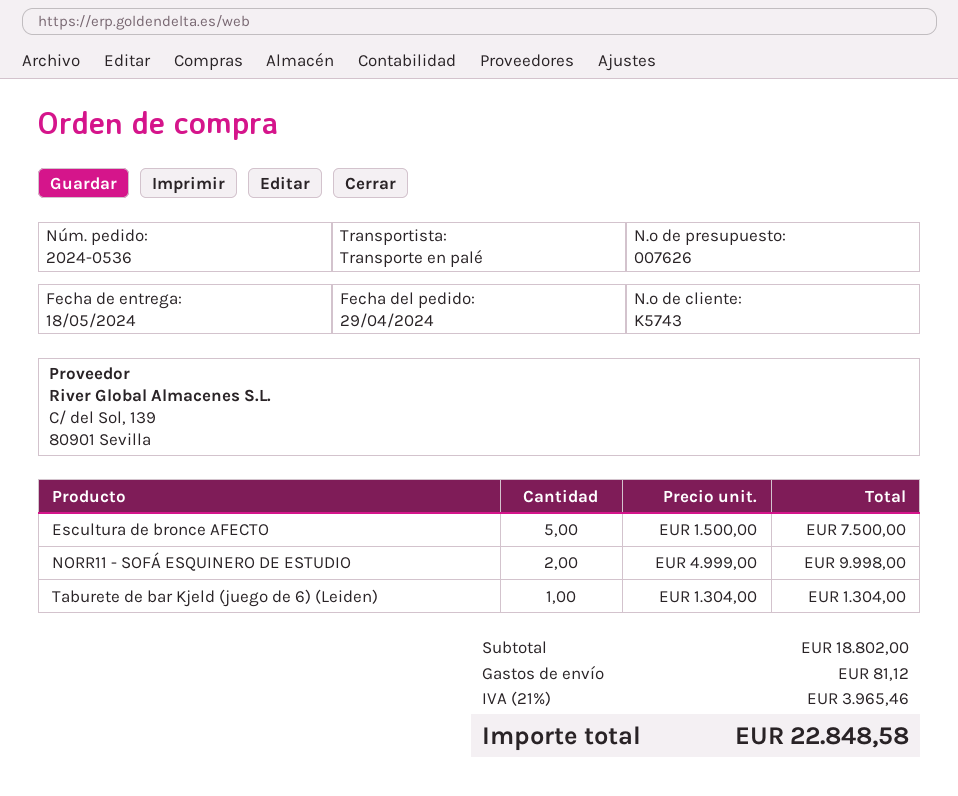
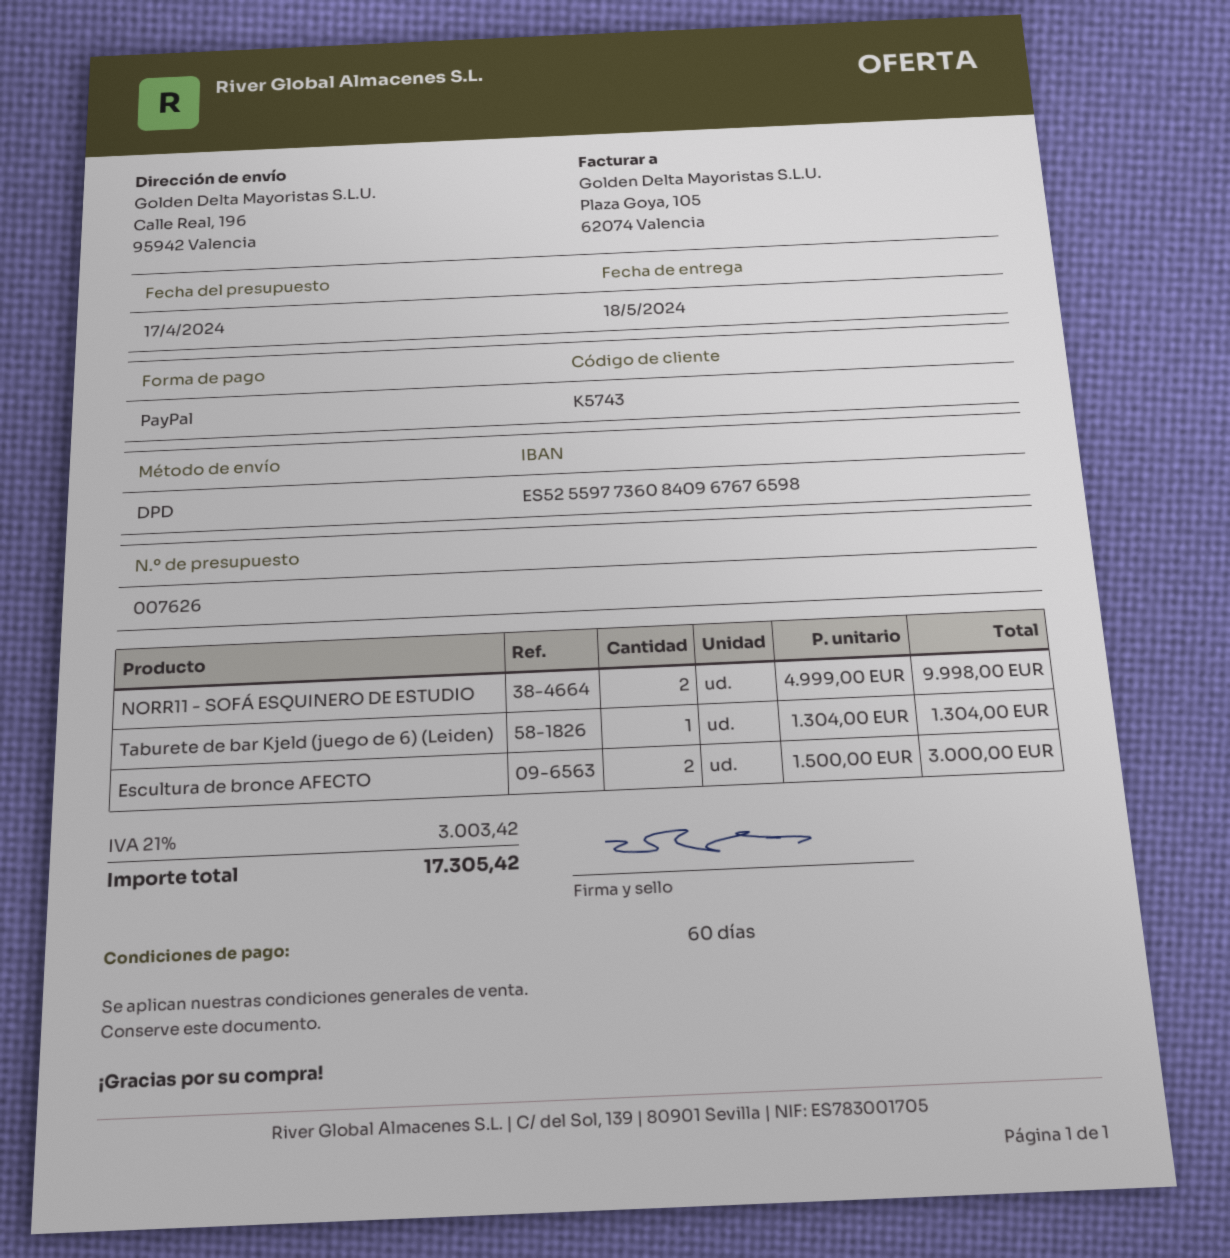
shipping method: pallet freight -> DPD
Escultura de bronce AFECTO: 5 x 1500.00 = 7500.00 -> 2 x 1500.00 = 3000.00
shipping: 81.12 -> none
tax: 21% = 3965.46 -> 21% = 3003.42
total: 22848.58 -> 17305.42

